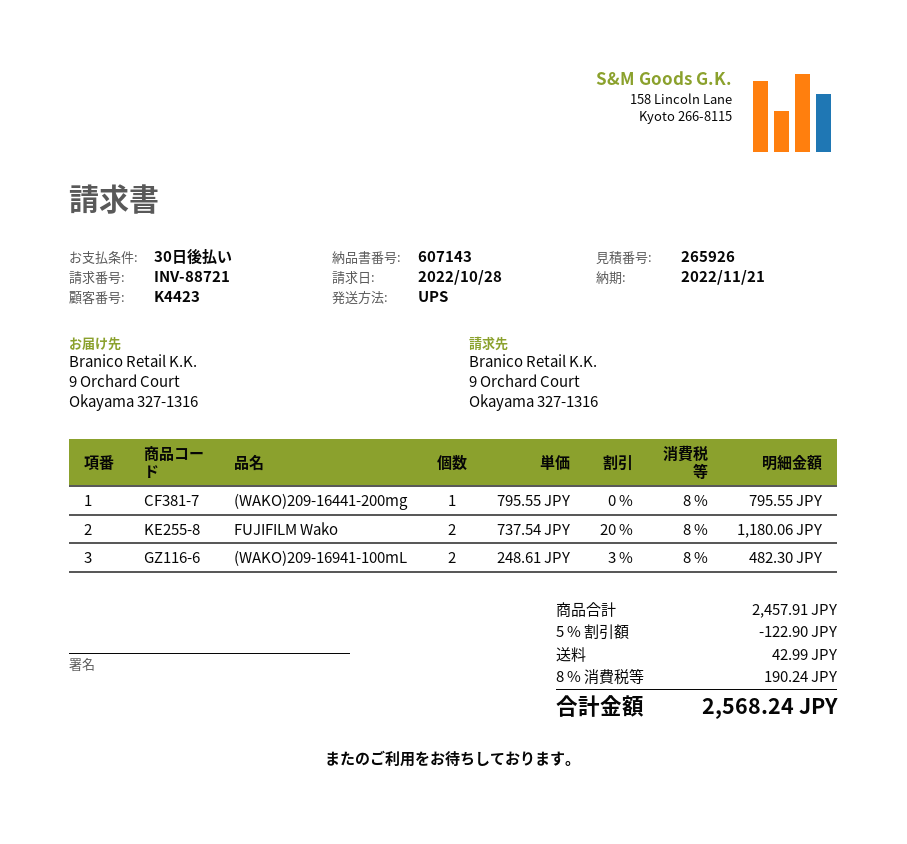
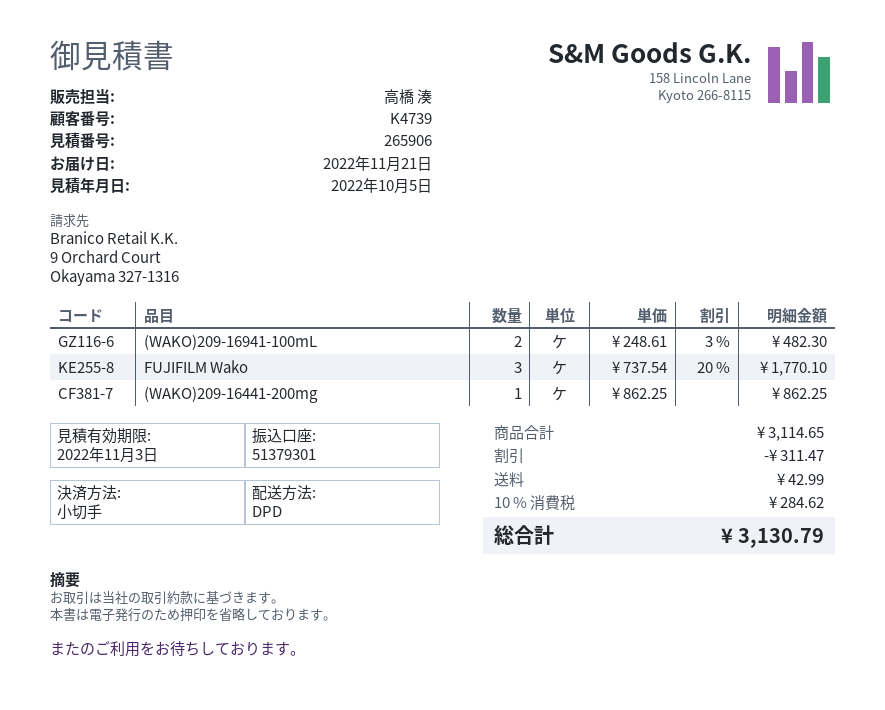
quote number: 265926 -> 265906
customer number: K4423 -> K4739
shipping method: UPS -> DPD
(WAKO)209-16441-200mg: 1 x 795.55 = 795.55 -> 1 x 862.25 = 862.25
FUJIFILM Wako: 2 x 737.54 - 20% = 1180.06 -> 3 x 737.54 - 20% = 1770.10
subtotal: 2457.91 -> 3114.65
discount: 122.90 -> 311.47
tax: 8% = 190.24 -> 10% = 284.62
total: 2568.24 -> 3130.79

